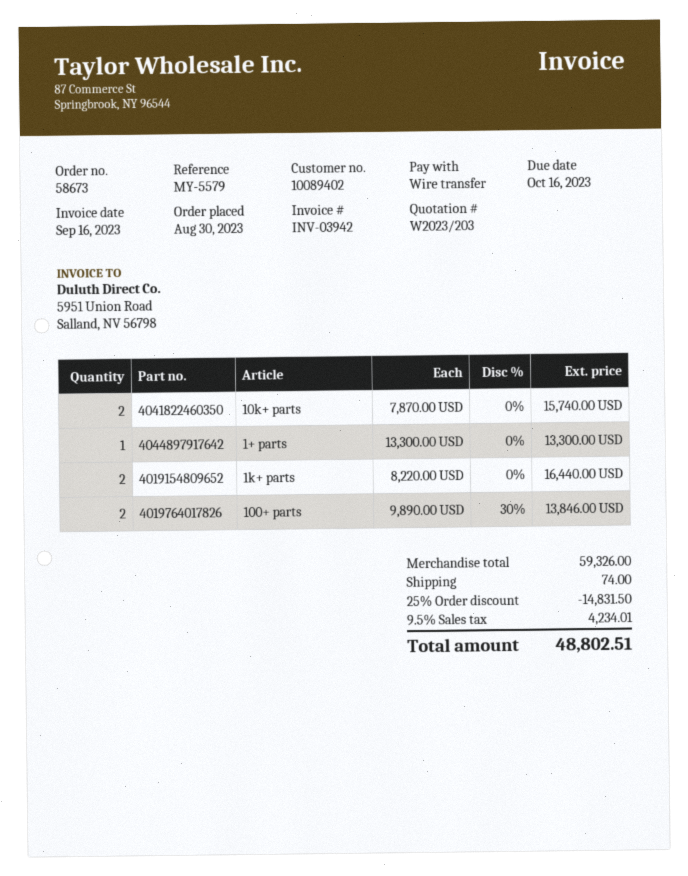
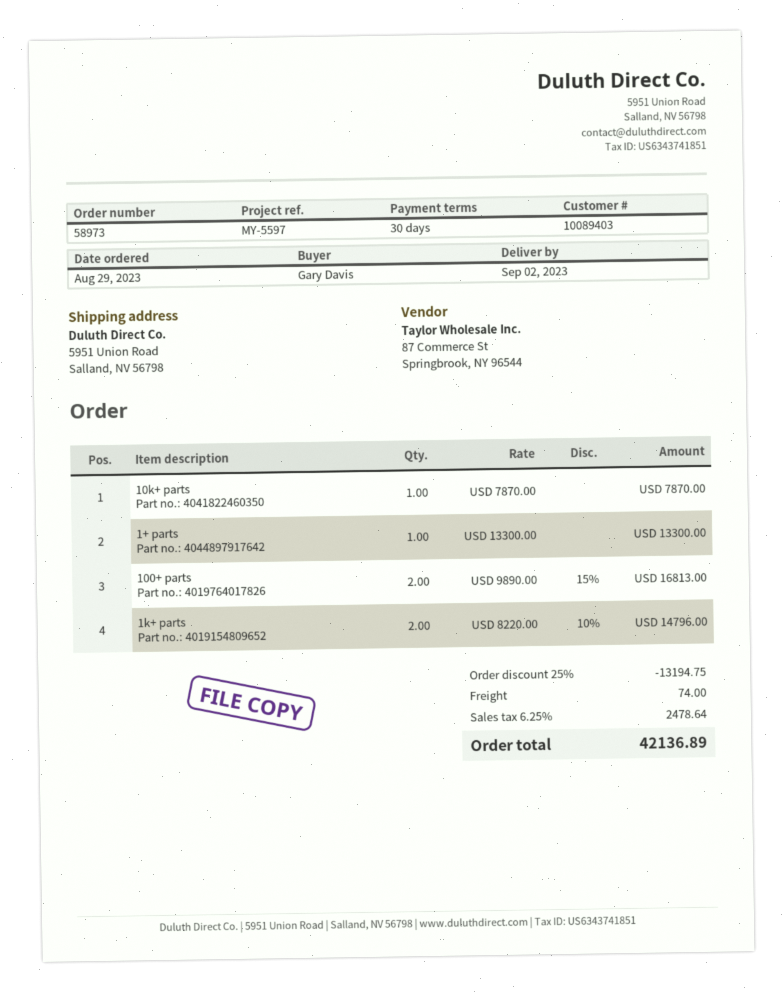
order number: 58673 -> 58973
order date: 2023-08-30 -> 2023-08-29
customer number: 10089402 -> 10089403
reference: MY-5579 -> MY-5597
10k+ parts: 2 x 7870.00 = 15740.00 -> 1 x 7870.00 = 7870.00
1k+ parts: 2 x 8220.00 = 16440.00 -> 2 x 8220.00 - 10% = 14796.00
100+ parts: 2 x 9890.00 - 30% = 13846.00 -> 2 x 9890.00 - 15% = 16813.00
discount: 25% = 14831.50 -> 25% = 13194.75
tax: 9.5% = 4234.01 -> 6.25% = 2478.64
total: 48802.51 -> 42136.89

